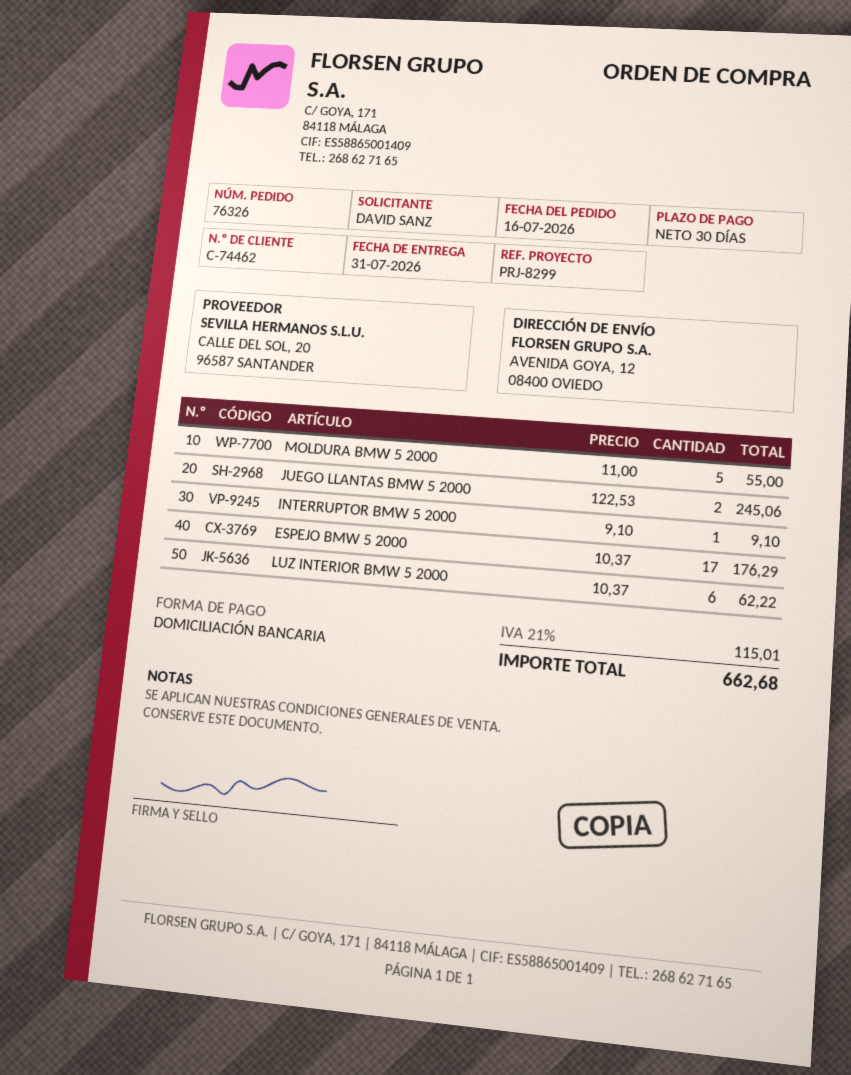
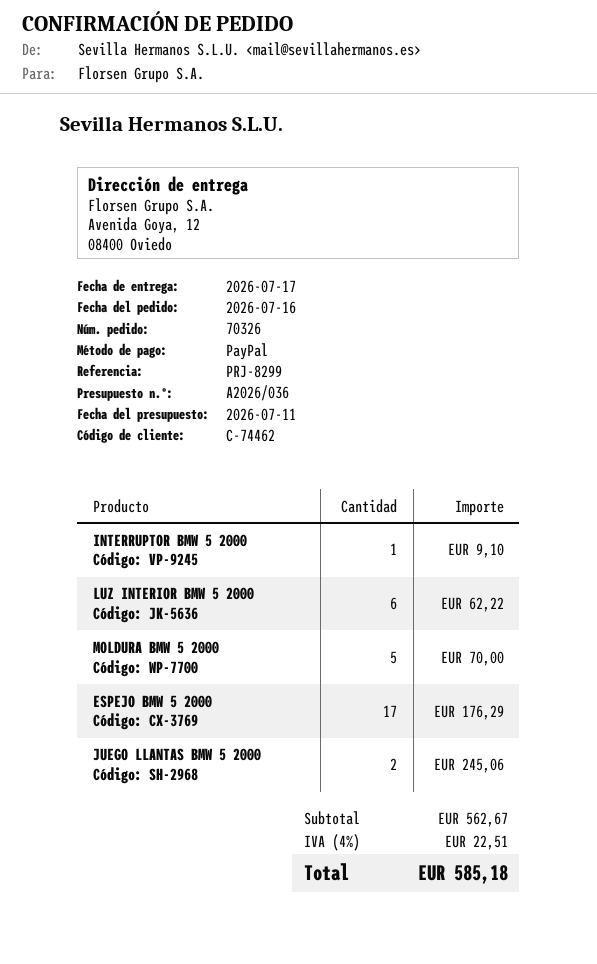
order number: 76326 -> 70326
delivery date: 2026-07-31 -> 2026-07-17
payment method: direct debit -> PayPal
MOLDURA BMW 5 2000: 5 for 55.00 -> 5 for 70.00
tax: 21% = 115.01 -> 4% = 22.51
total: 662.68 -> 585.18

